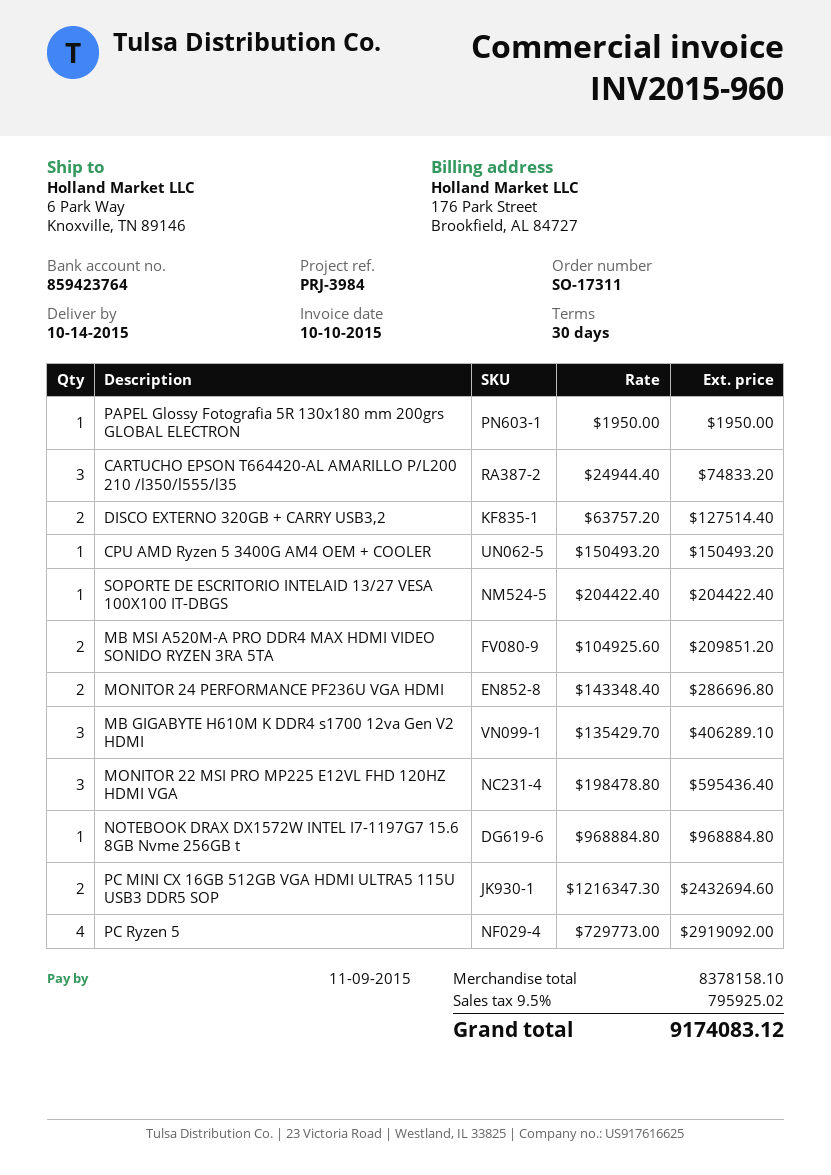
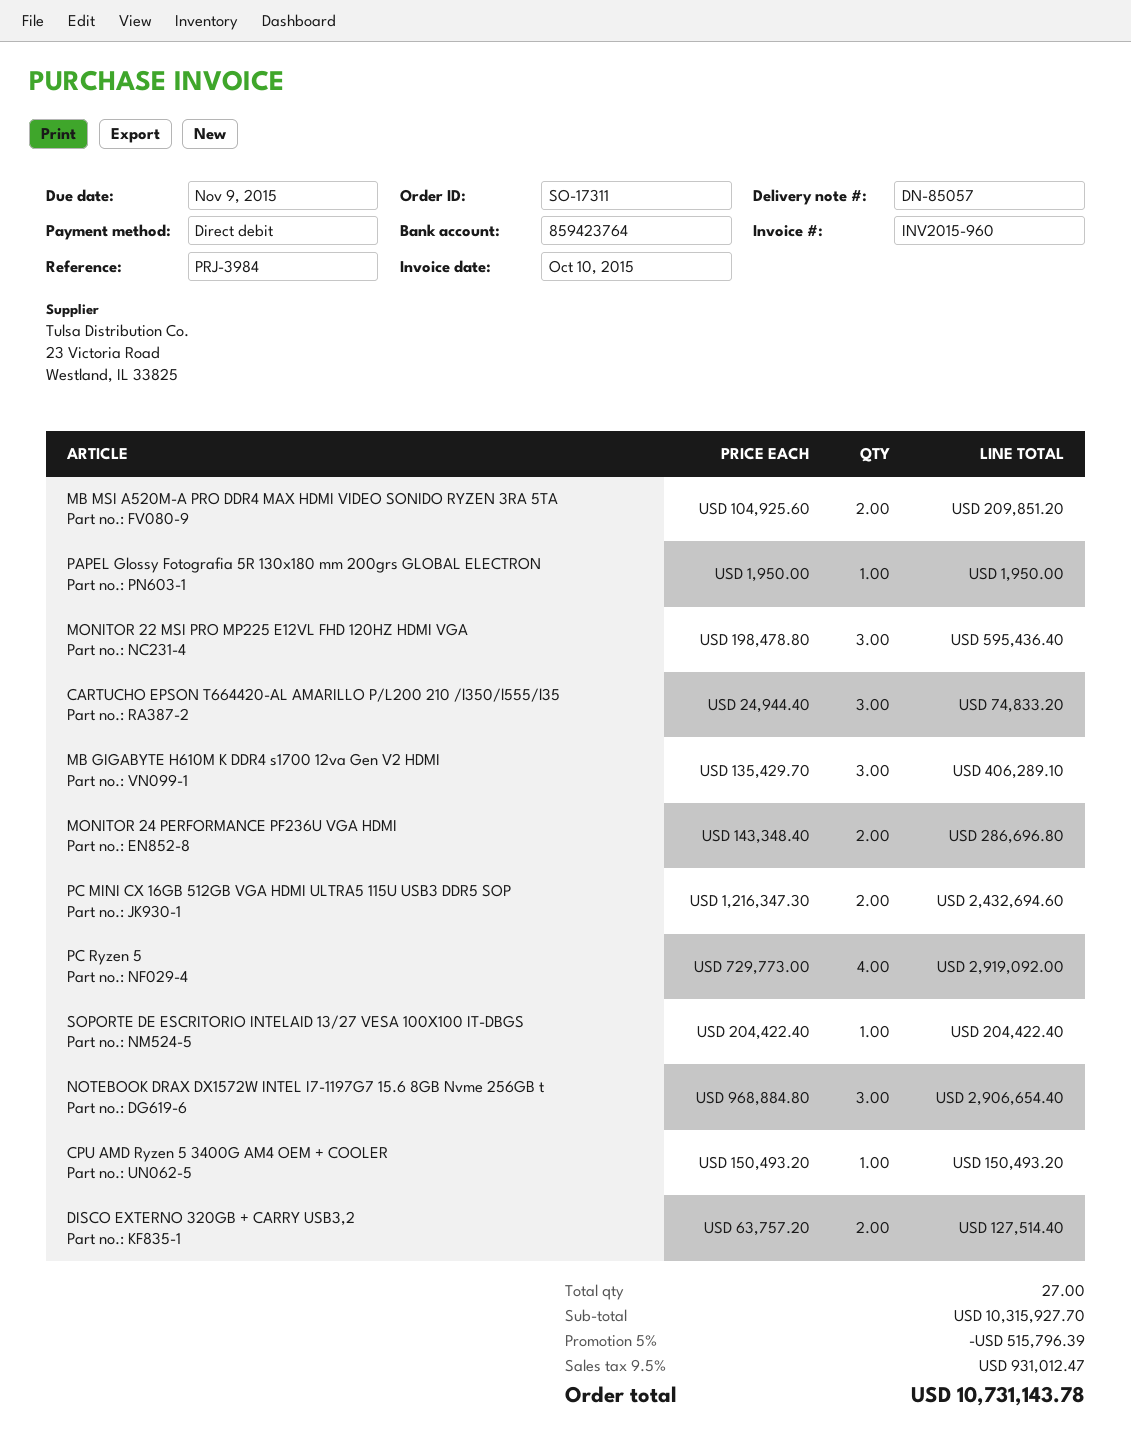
NOTEBOOK DRAX DX1572W INTEL I7-1197G7 15.6 8GB Nvme 256GB t: 1 x 968884.80 = 968884.80 -> 3 x 968884.80 = 2906654.40
subtotal: 8378158.10 -> 10315927.70
discount: none -> 5% = 515796.39
tax: 9.5% = 795925.02 -> 9.5% = 931012.47
total: 9174083.12 -> 10731143.78

